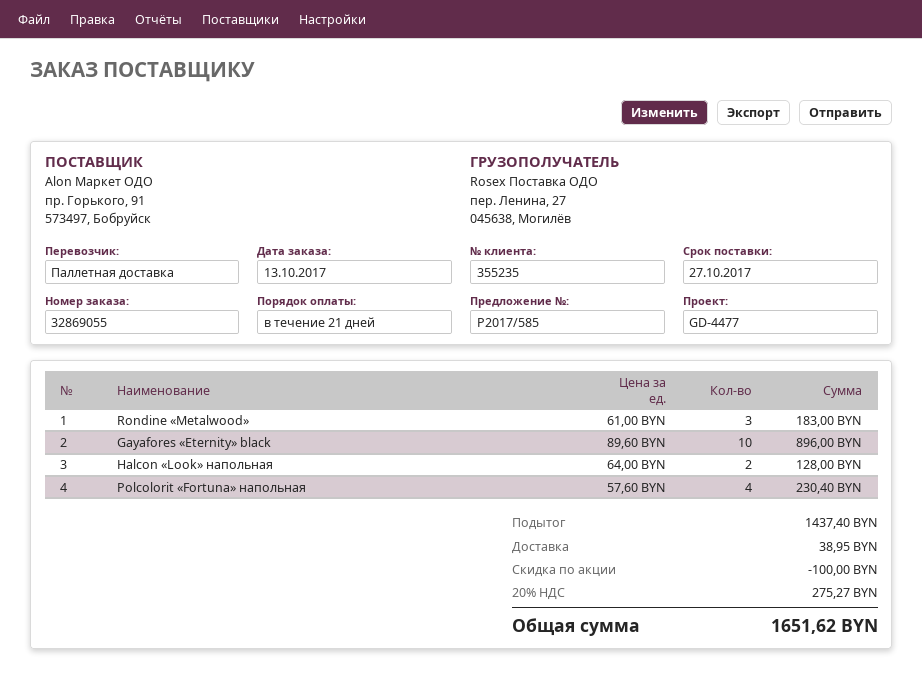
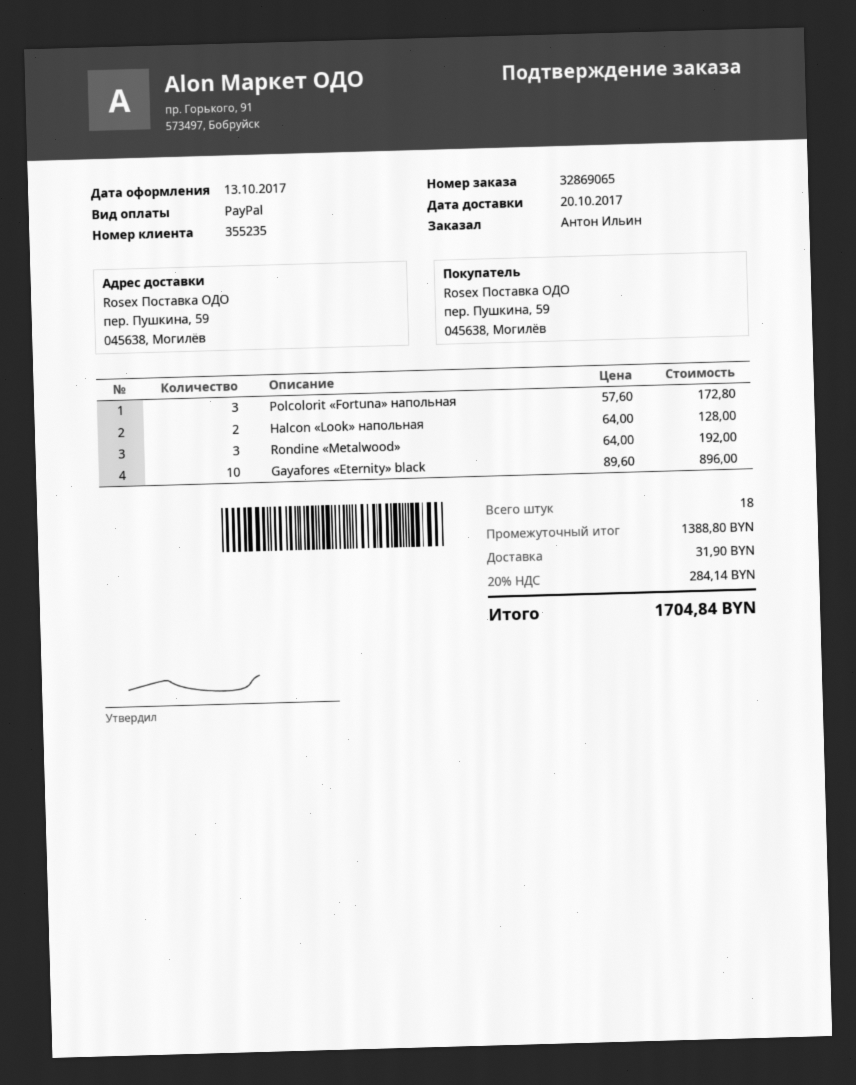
order number: 32869055 -> 32869065
delivery date: 2017-10-27 -> 2017-10-20
ship to: пер. Ленина, 27, 045638, Могилёв -> пер. Пушкина, 59, 045638, Могилёв
Rondine «Metalwood»: 3 x 61.00 = 183.00 -> 3 x 64.00 = 192.00
Polcolorit «Fortuna» напольная: 4 x 57.60 = 230.40 -> 3 x 57.60 = 172.80
subtotal: 1437.40 -> 1388.80
discount: 100.00 -> none
shipping: 38.95 -> 31.90
tax: 20% = 275.27 -> 20% = 284.14
total: 1651.62 -> 1704.84

